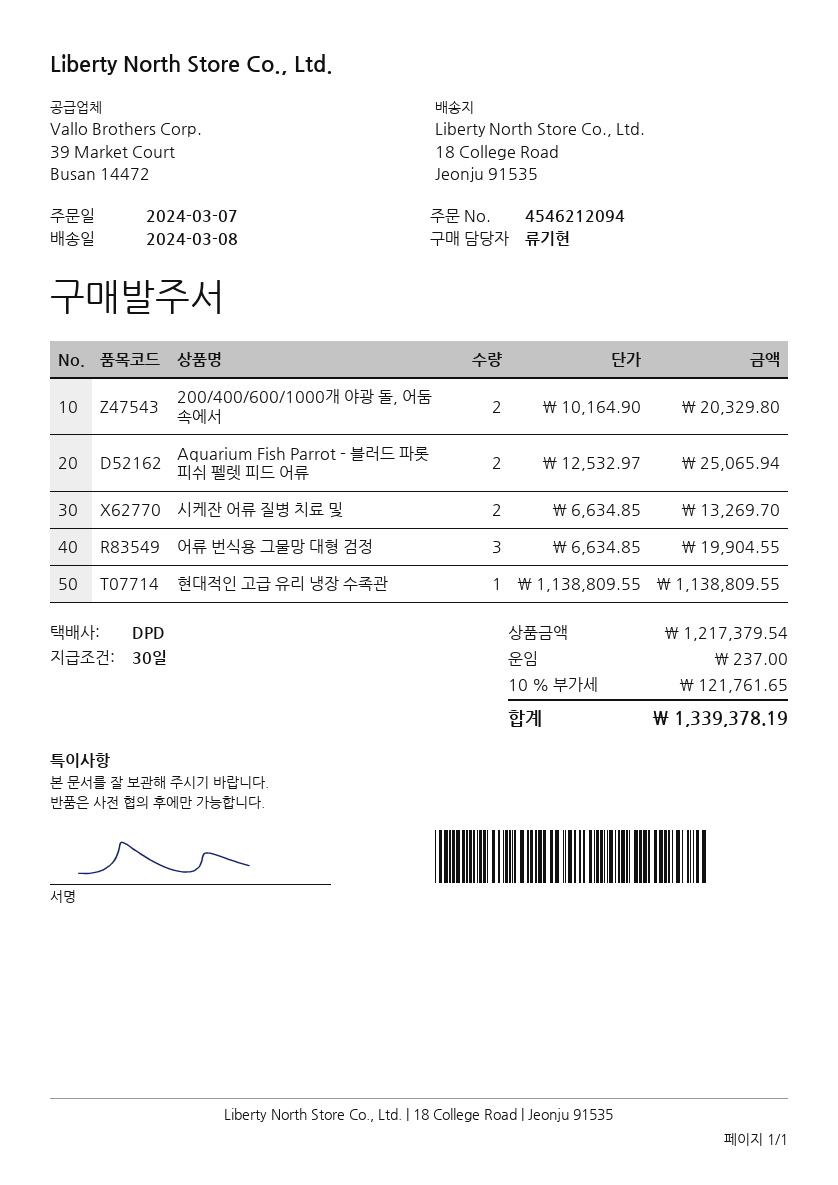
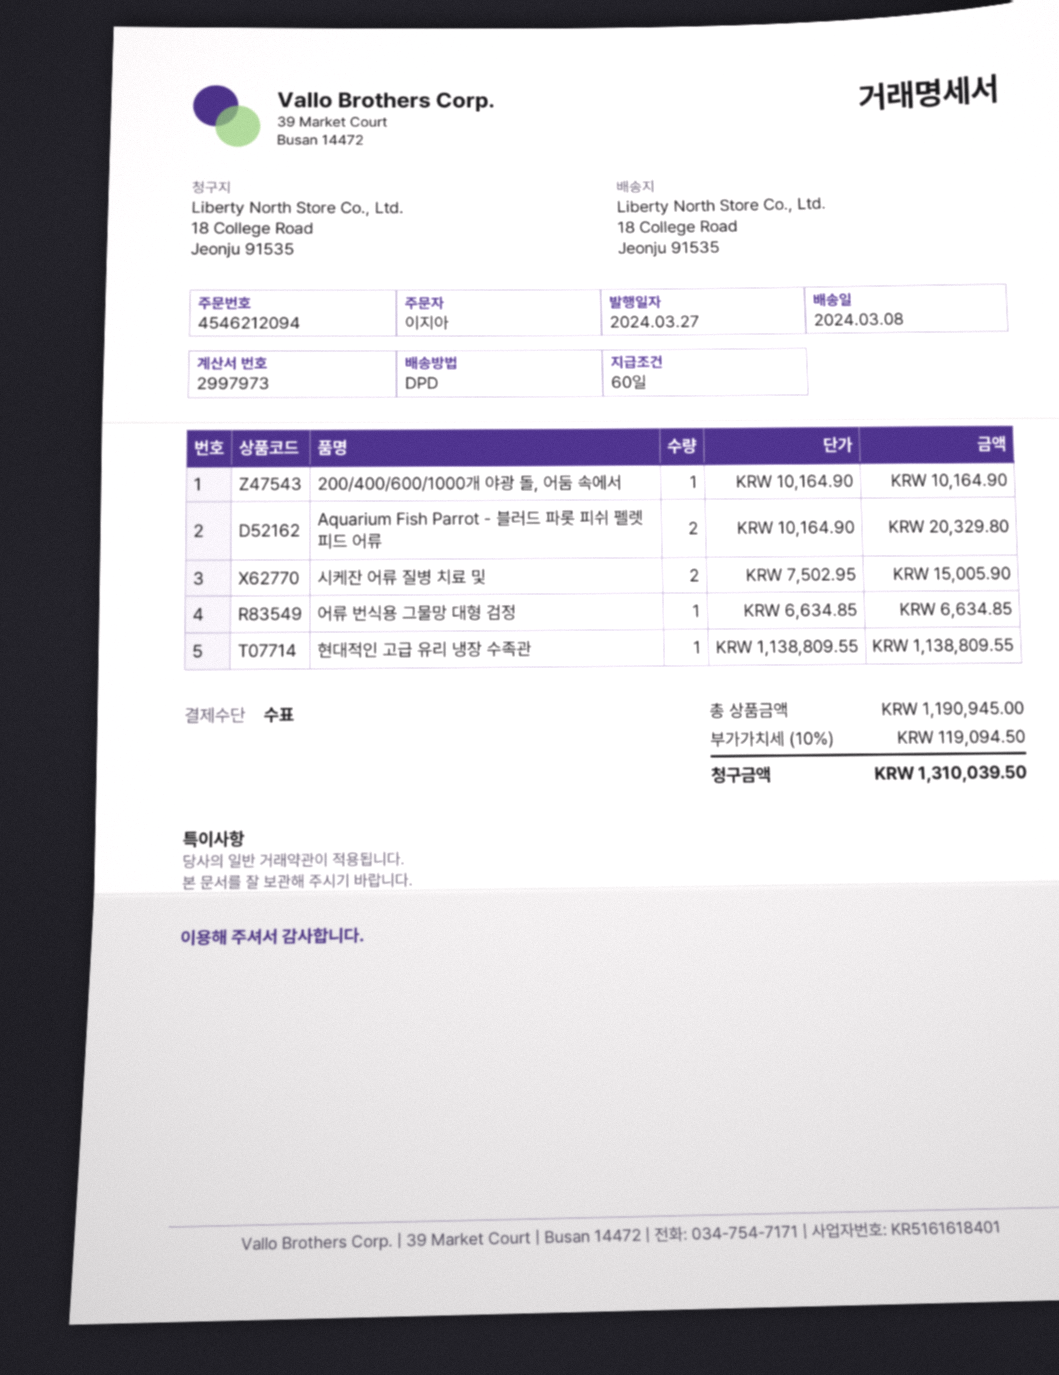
payment terms: 30 days -> 60 days
ordered by: 류기현 -> 이지아
200/400/600/1000개 야광 돌, 어둠 속에서: 2 x 10164.90 = 20329.80 -> 1 x 10164.90 = 10164.90
Aquarium Fish Parrot - 블러드 파롯 피쉬 펠렛 피드 어류: 2 x 12532.97 = 25065.94 -> 2 x 10164.90 = 20329.80
시케잔 어류 질병 치료 및: 2 x 6634.85 = 13269.70 -> 2 x 7502.95 = 15005.90
어류 번식용 그물망 대형 검정: 3 x 6634.85 = 19904.55 -> 1 x 6634.85 = 6634.85
subtotal: 1217379.54 -> 1190945.00
shipping: 237.00 -> none
tax: 10% = 121761.65 -> 10% = 119094.50
total: 1339378.19 -> 1310039.50

